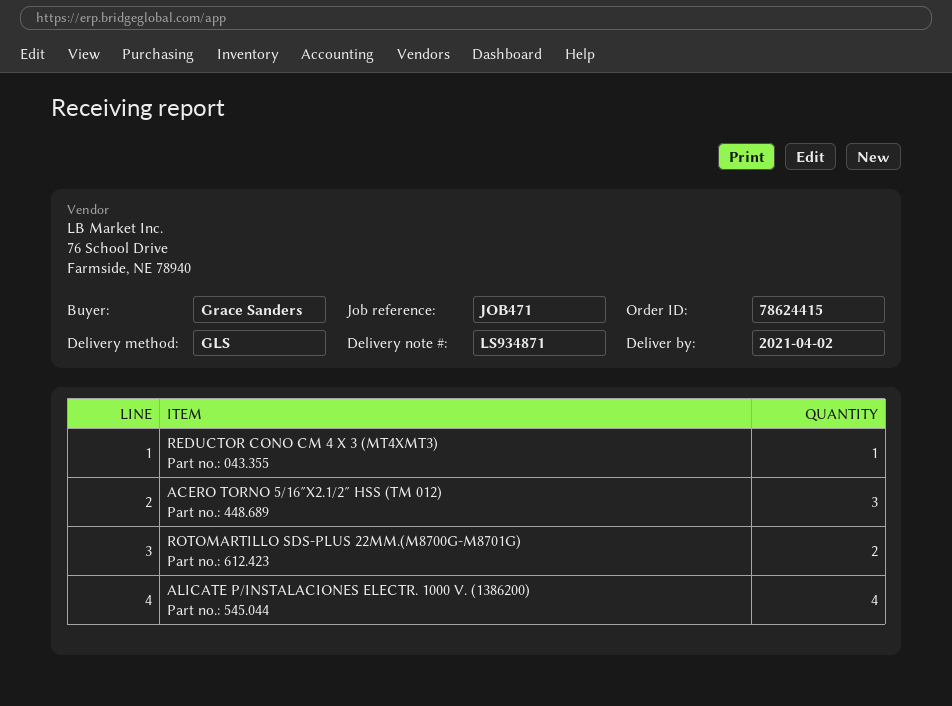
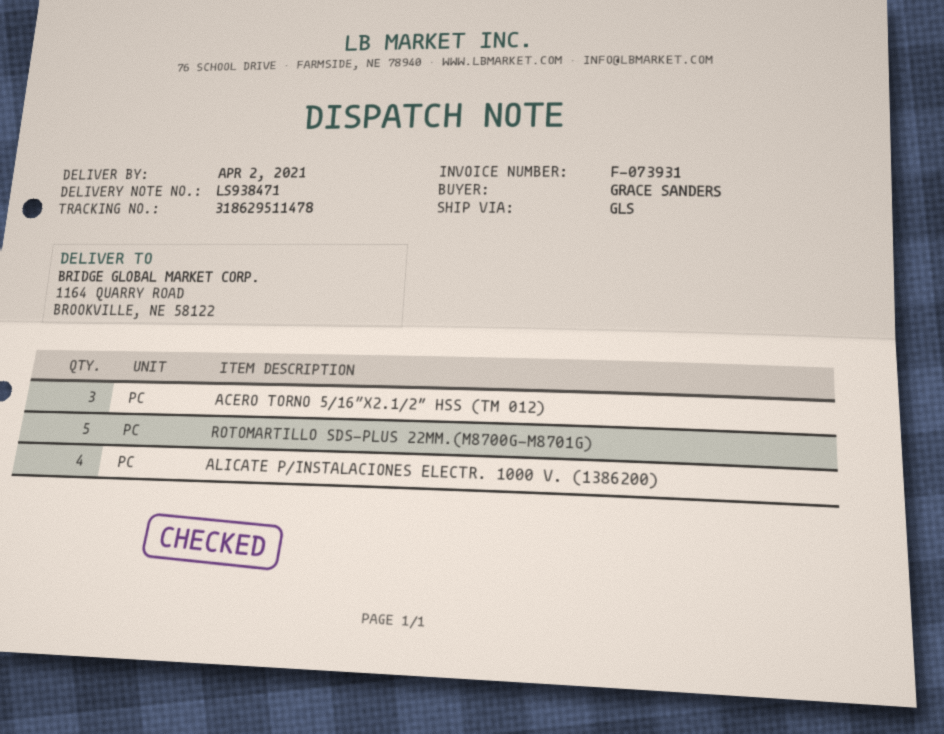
delivery note number: LS934871 -> LS938471
REDUCTOR CONO CM 4 X 3 (MT4XMT3): 1 -> none
ROTOMARTILLO SDS-PLUS 22MM.(M8700G-M8701G): 2 -> 5

